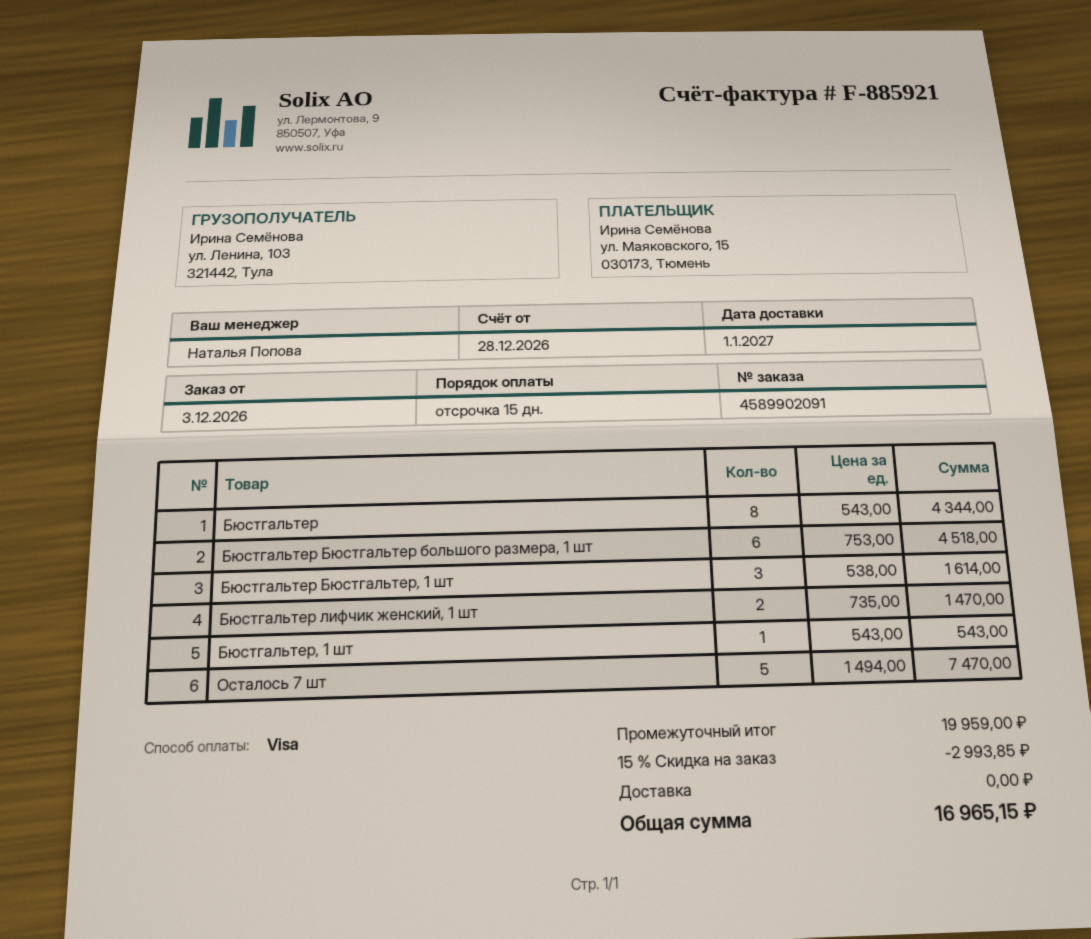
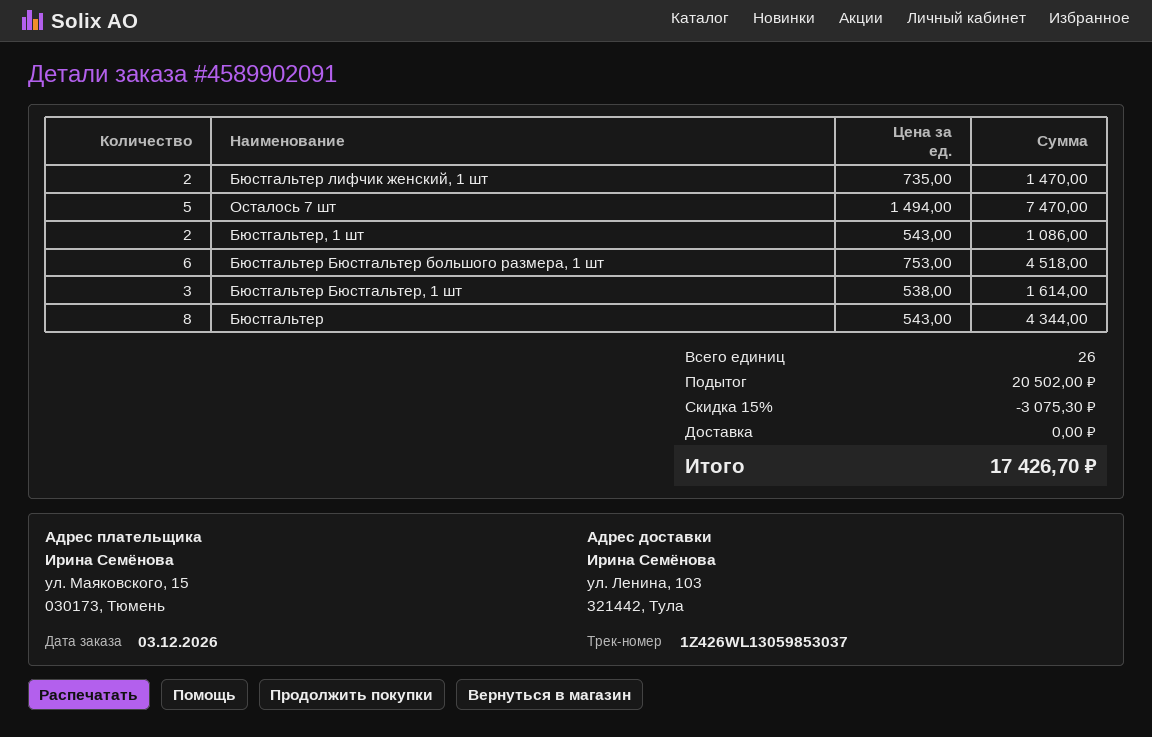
Бюстгальтер, 1 шт: 1 x 543.00 = 543.00 -> 2 x 543.00 = 1086.00
subtotal: 19959.00 -> 20502.00
discount: 15% = 2993.85 -> 15% = 3075.30
total: 16965.15 -> 17426.70

